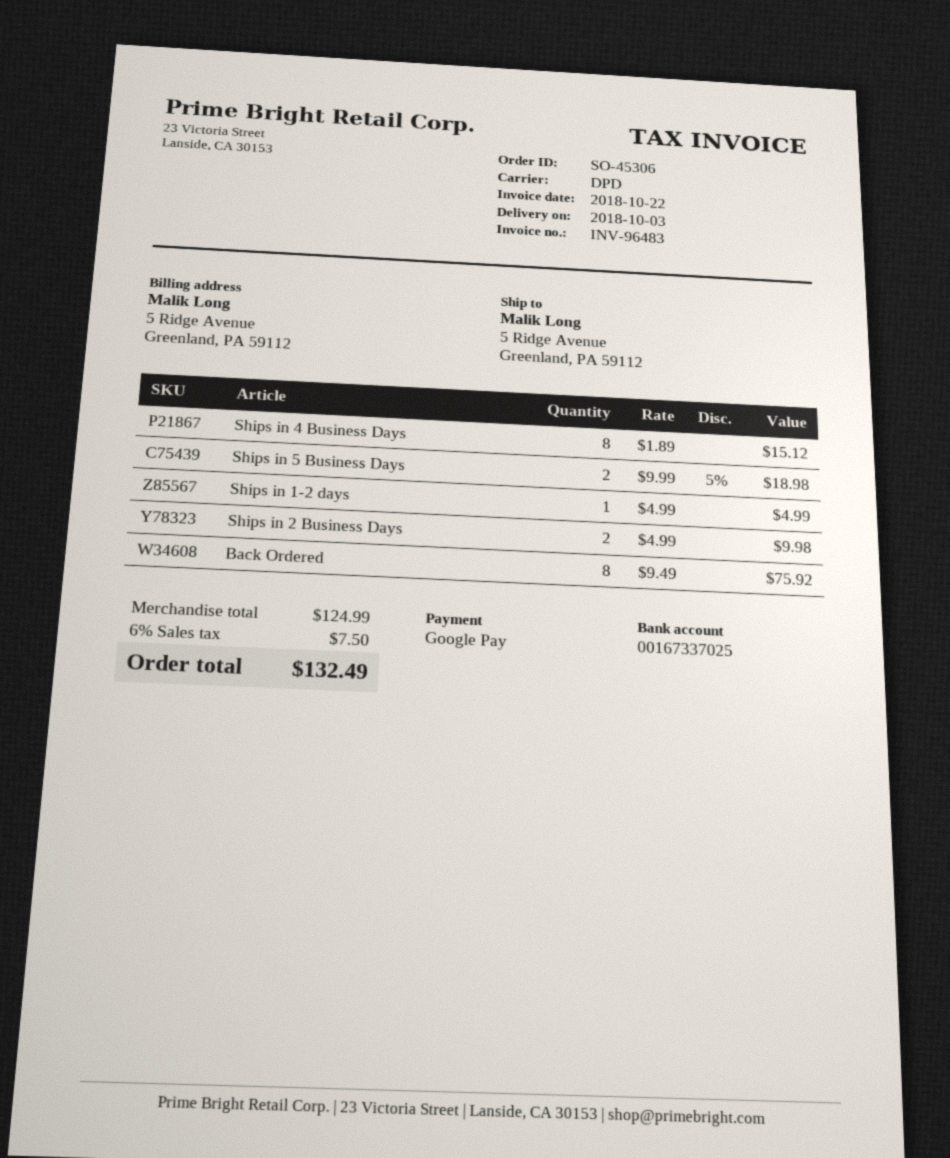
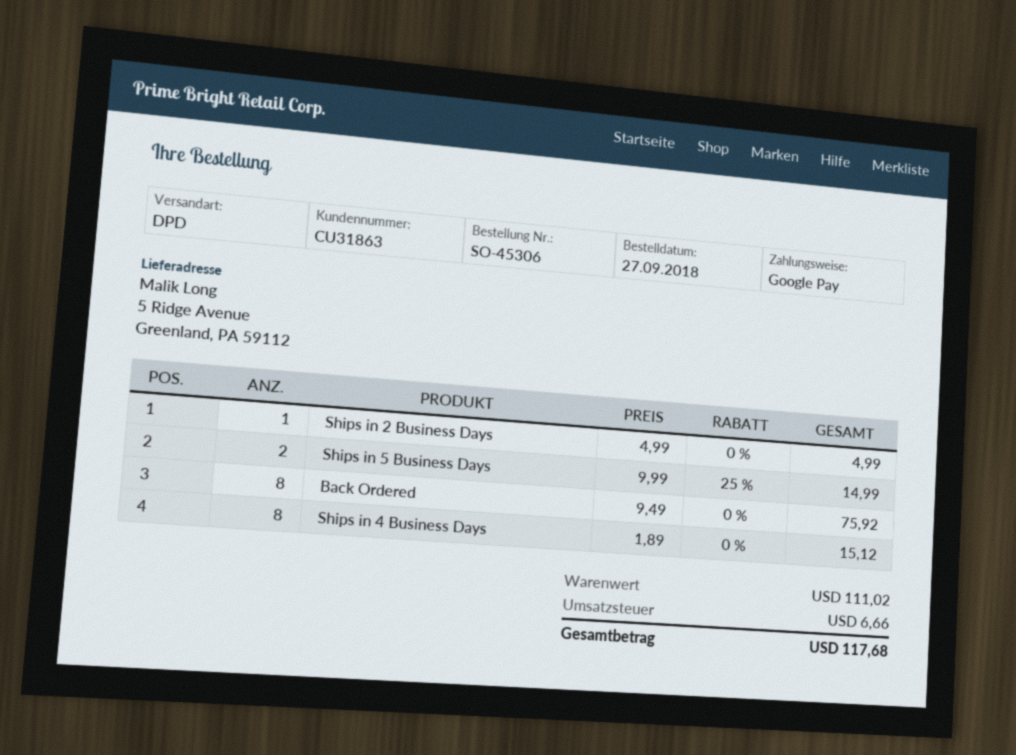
Ships in 5 Business Days: 2 x 9.99 - 5% = 18.98 -> 2 x 9.99 - 25% = 14.99
Ships in 1-2 days: 1 x 4.99 = 4.99 -> none
Ships in 2 Business Days: 2 x 4.99 = 9.98 -> 1 x 4.99 = 4.99
subtotal: 124.99 -> 111.02
tax: 7.50 -> 6.66
total: 132.49 -> 117.68

